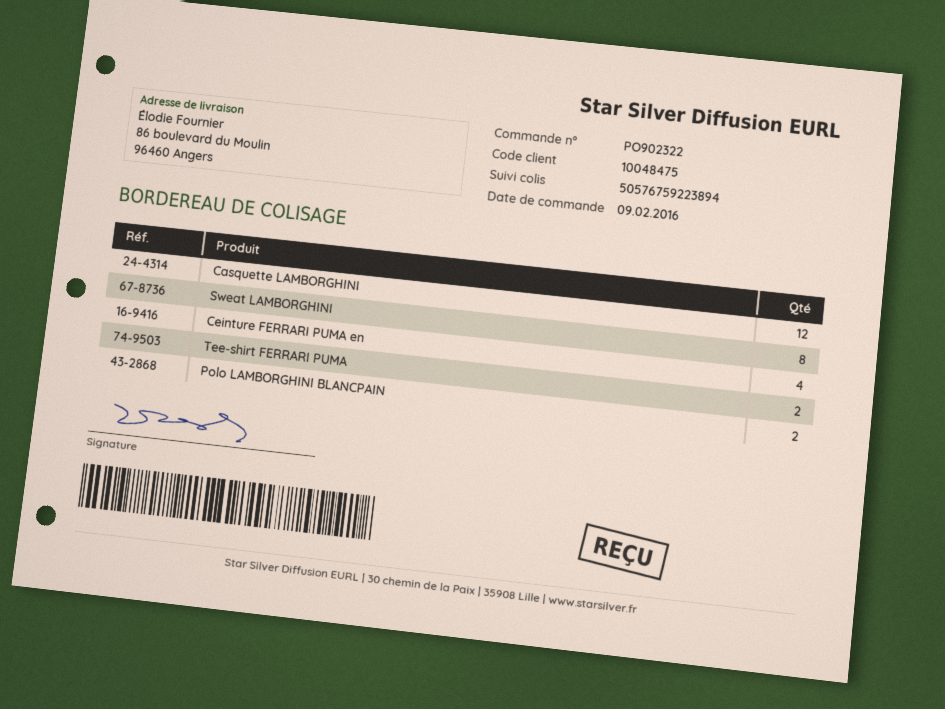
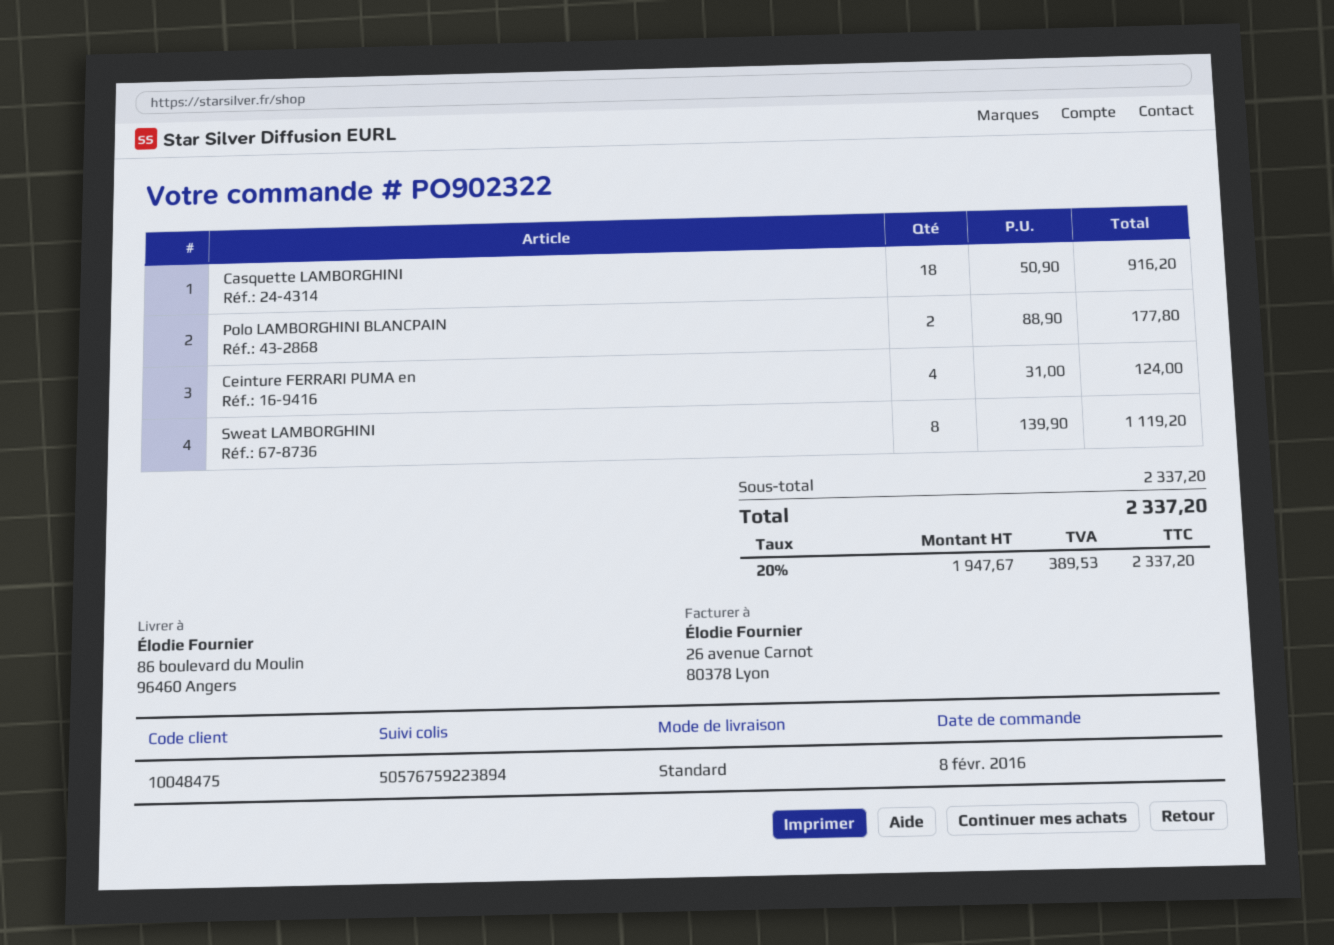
order date: 2016-02-09 -> 2016-02-08
Casquette LAMBORGHINI: 12 -> 18
Tee-shirt FERRARI PUMA: 2 -> none

